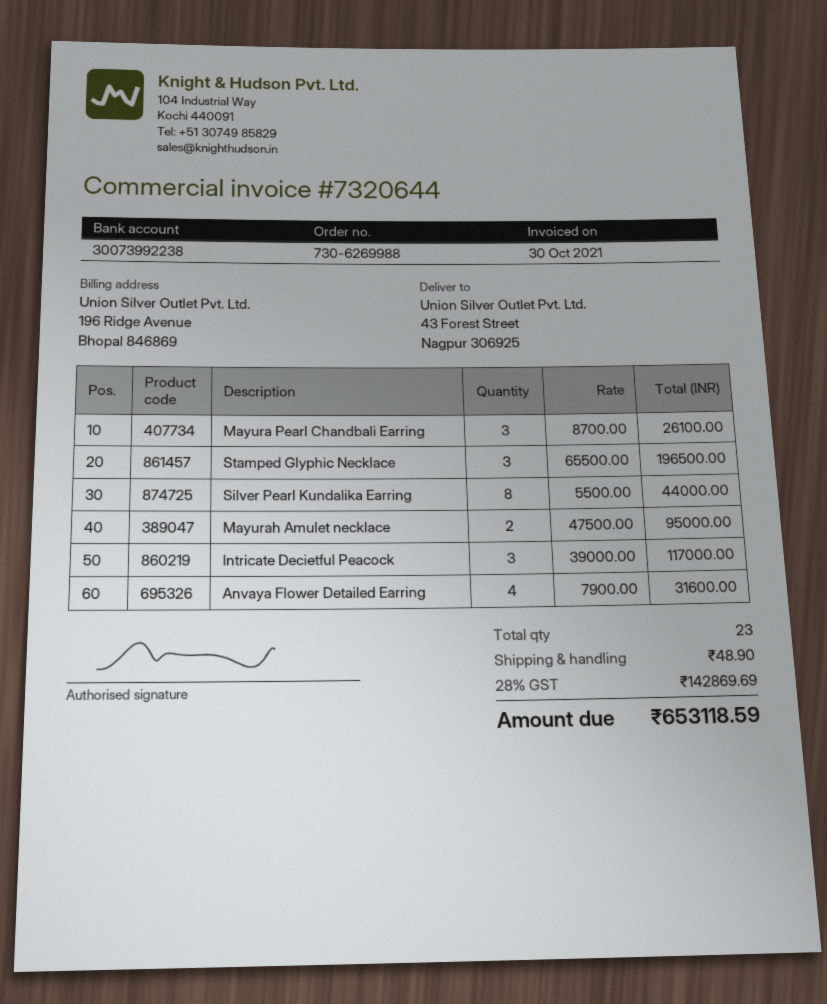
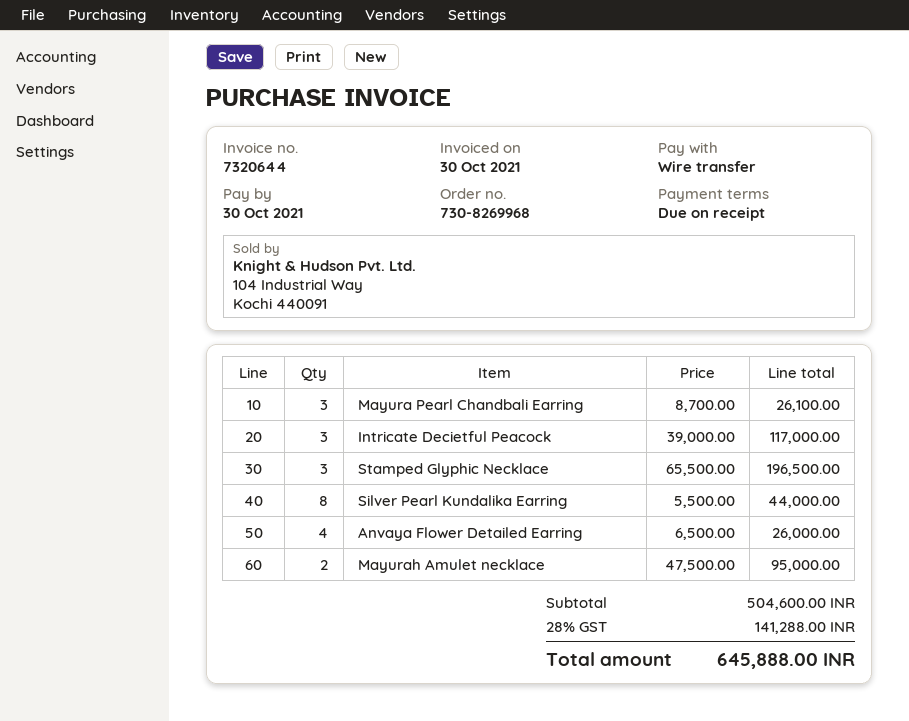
order number: 730-6269988 -> 730-8269968
Anvaya Flower Detailed Earring: 4 x 7900.00 = 31600.00 -> 4 x 6500.00 = 26000.00
shipping: 48.90 -> none
tax: 28% = 142869.69 -> 28% = 141288.00
total: 653118.59 -> 645888.00

